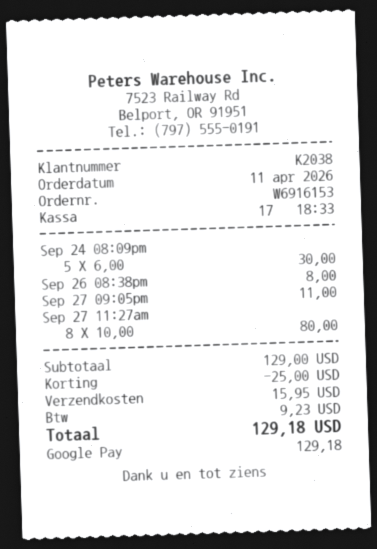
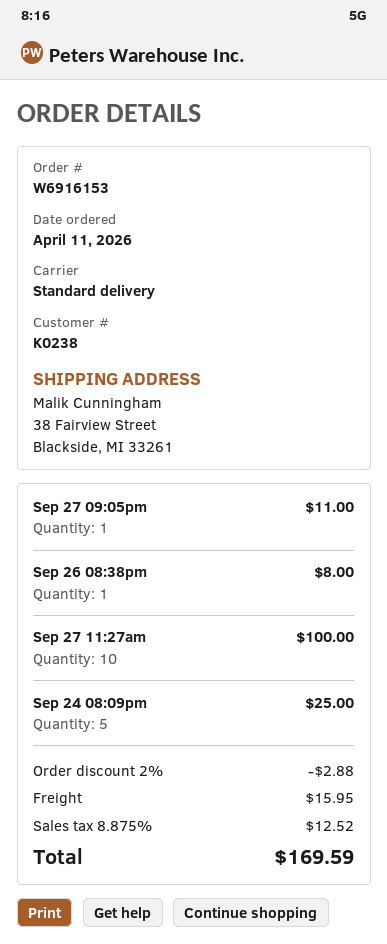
customer number: K2038 -> K0238
Sep 24 08:09pm: 5 for 30.00 -> 5 for 25.00
Sep 27 11:27am: 8 for 80.00 -> 10 for 100.00
discount: 25.00 -> 2.88
tax: 9.23 -> 12.52
total: 129.18 -> 169.59

